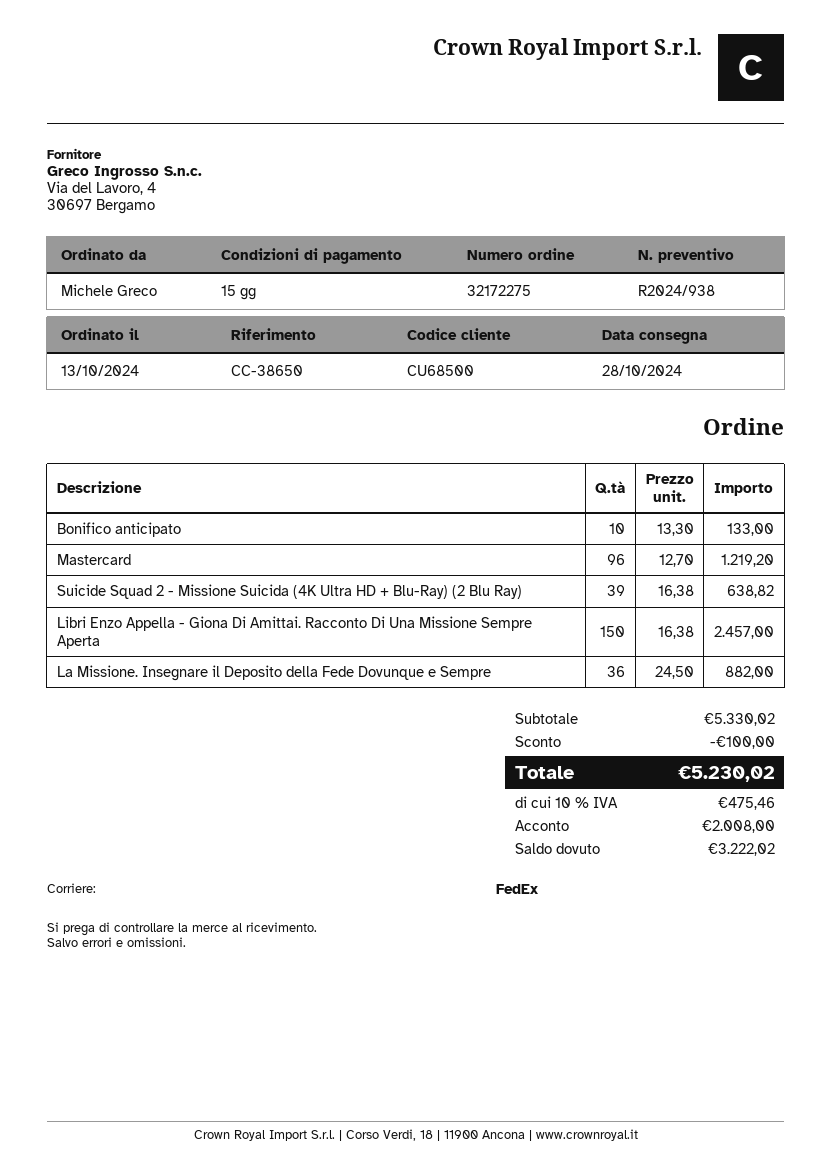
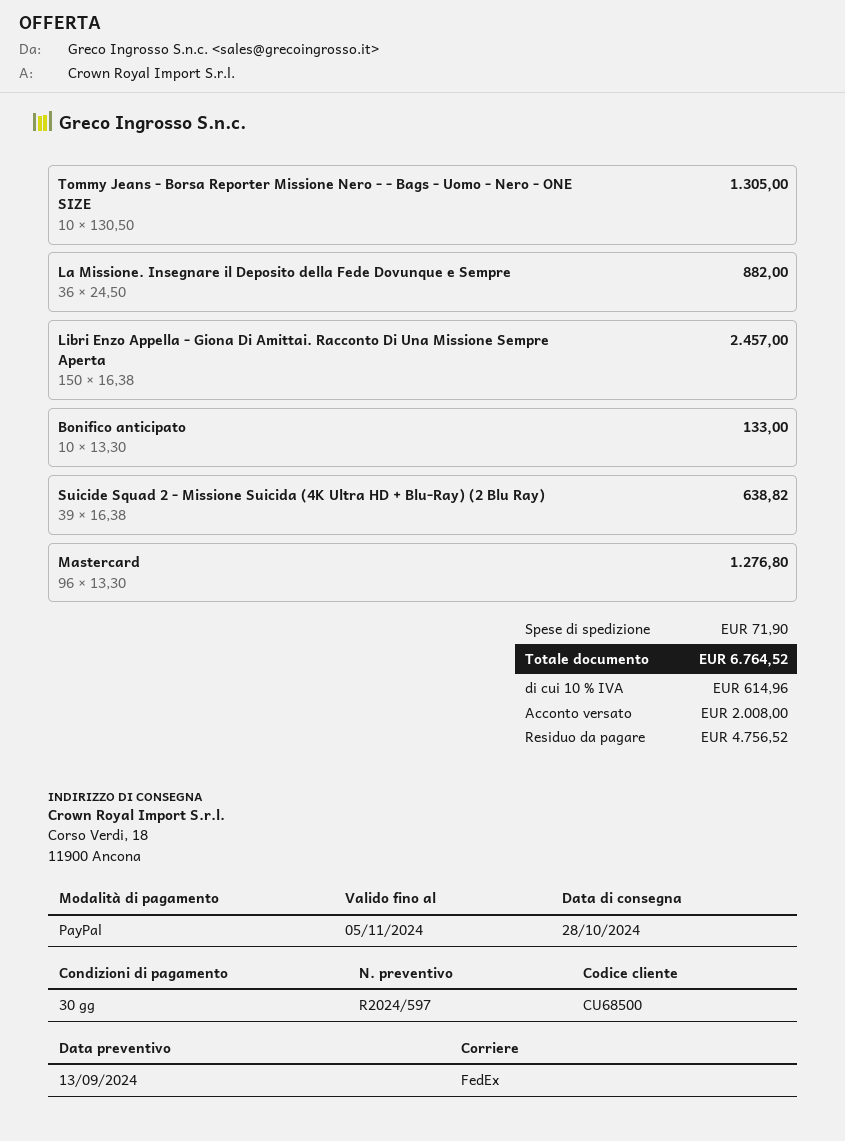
quote number: R2024/938 -> R2024/597
payment terms: 15 days -> 30 days
Mastercard: 96 x 12.70 = 1219.20 -> 96 x 13.30 = 1276.80
Tommy Jeans - Borsa Reporter Missione Nero - - Bags - Uomo - Nero - ONE SIZE: none -> 10 x 130.50 = 1305.00
discount: 100.00 -> none
shipping: none -> 71.90
tax: 10% = 475.46 -> 10% = 614.96
total: 5230.02 -> 6764.52
balance: 3222.02 -> 4756.52

